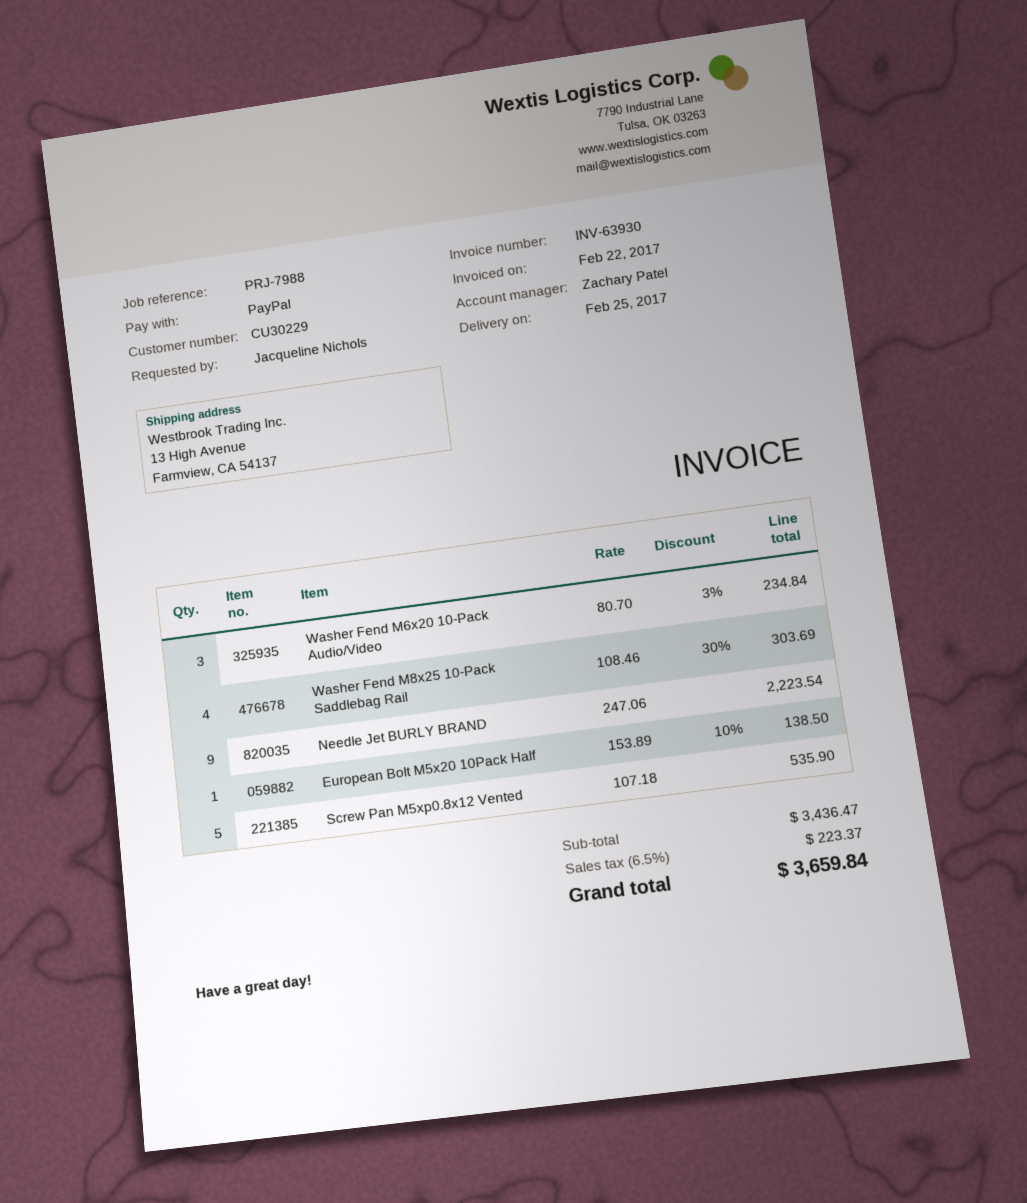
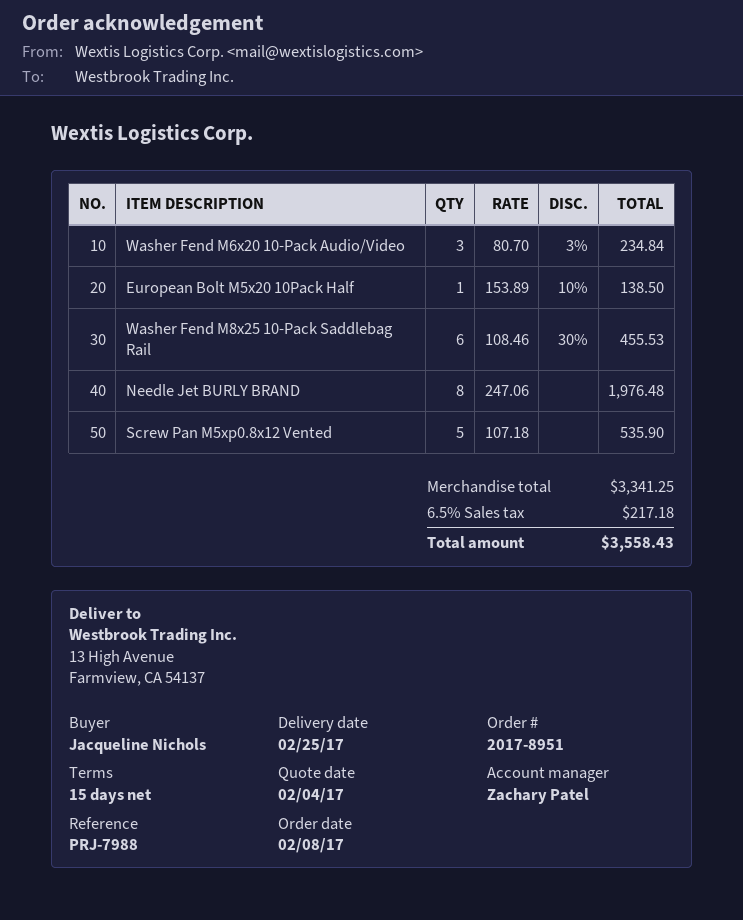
Washer Fend M8x25 10-Pack Saddlebag Rail: 4 x 108.46 - 30% = 303.69 -> 6 x 108.46 - 30% = 455.53
Needle Jet BURLY BRAND: 9 x 247.06 = 2223.54 -> 8 x 247.06 = 1976.48
subtotal: 3436.47 -> 3341.25
tax: 6.5% = 223.37 -> 6.5% = 217.18
total: 3659.84 -> 3558.43

